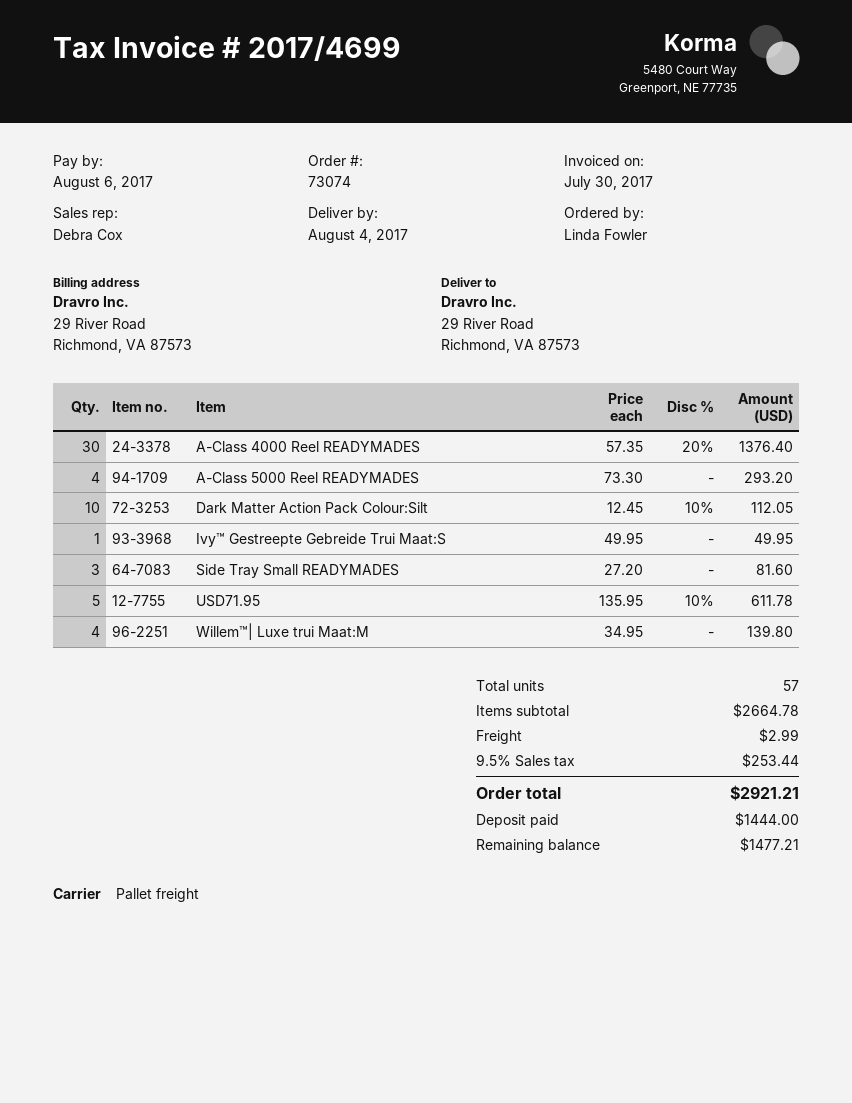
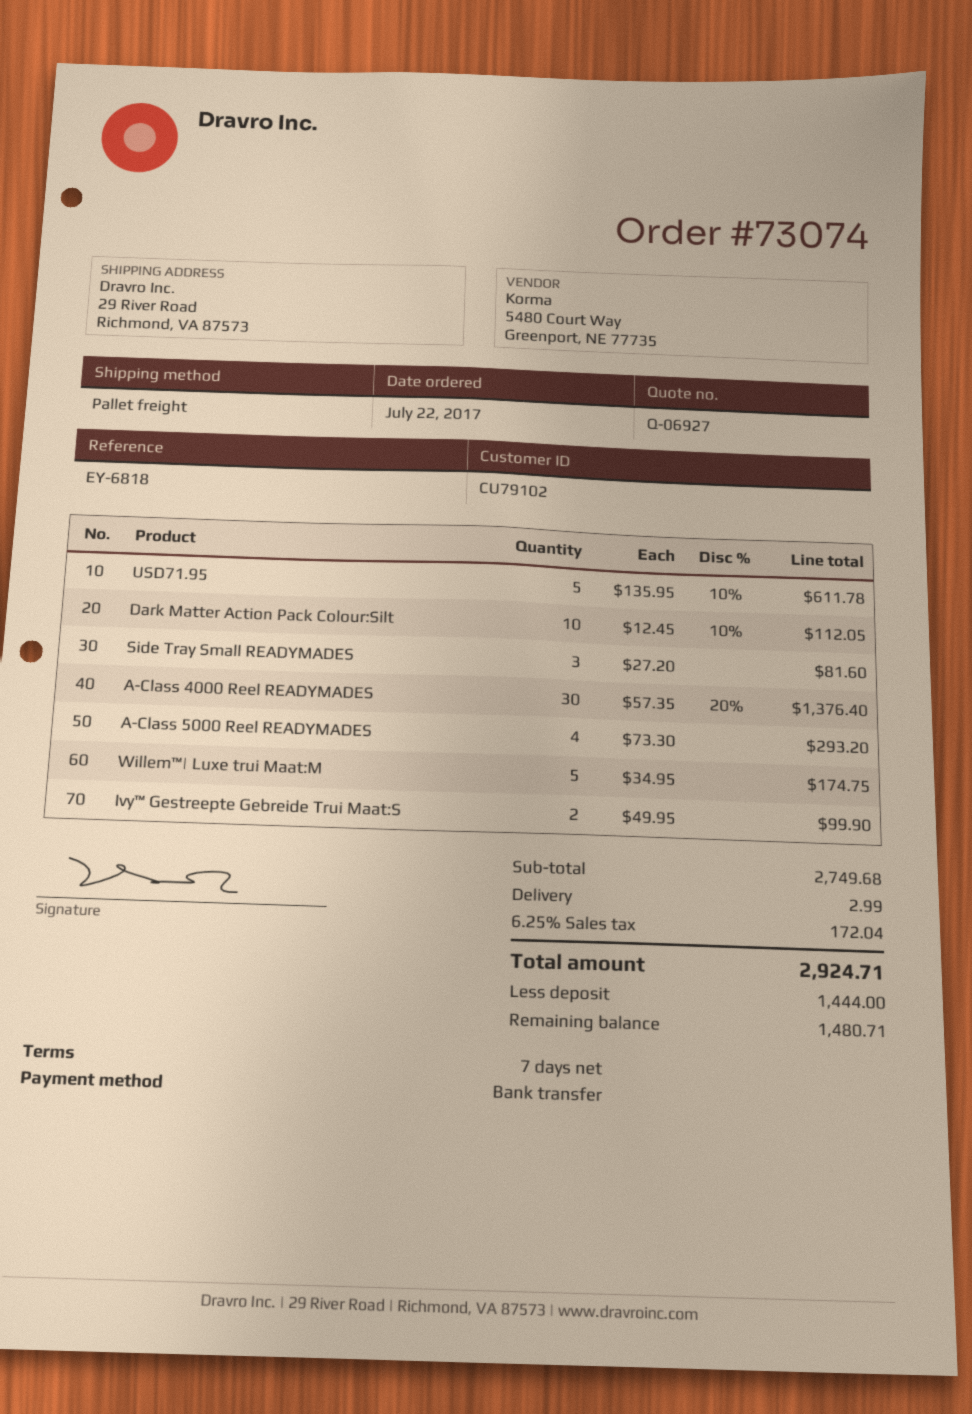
Ivy™ Gestreepte Gebreide Trui Maat:S: 1 x 49.95 = 49.95 -> 2 x 49.95 = 99.90
Willem™| Luxe trui Maat:M: 4 x 34.95 = 139.80 -> 5 x 34.95 = 174.75
subtotal: 2664.78 -> 2749.68
tax: 9.5% = 253.44 -> 6.25% = 172.04
total: 2921.21 -> 2924.71
balance: 1477.21 -> 1480.71

